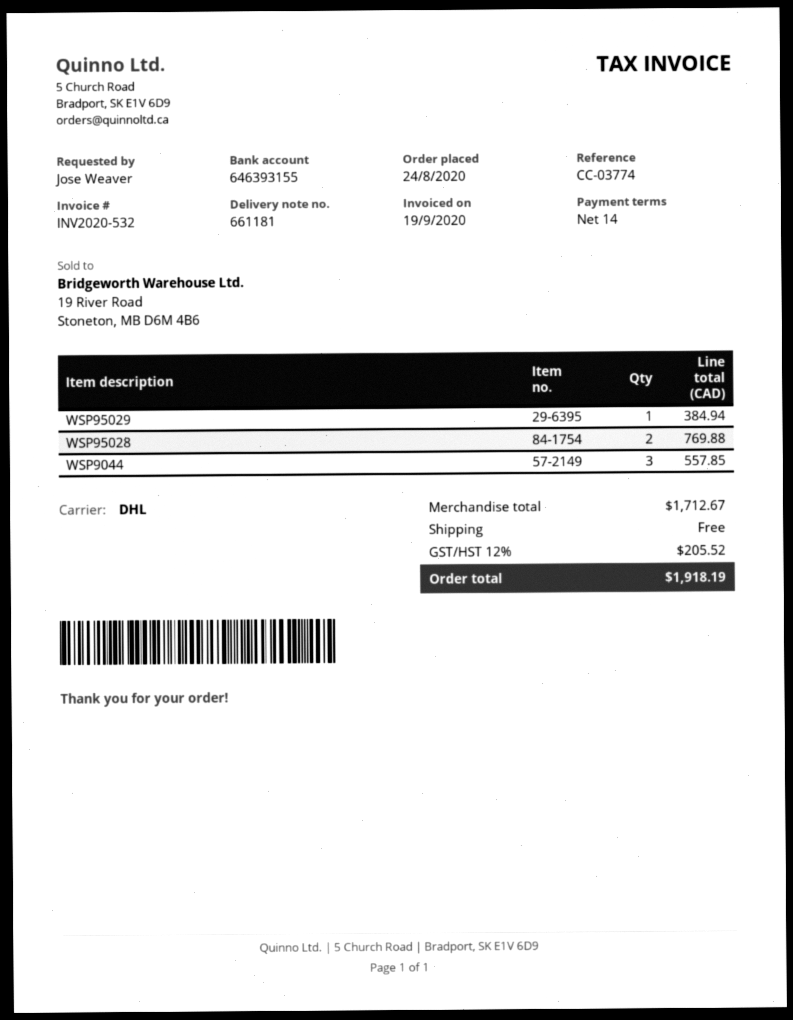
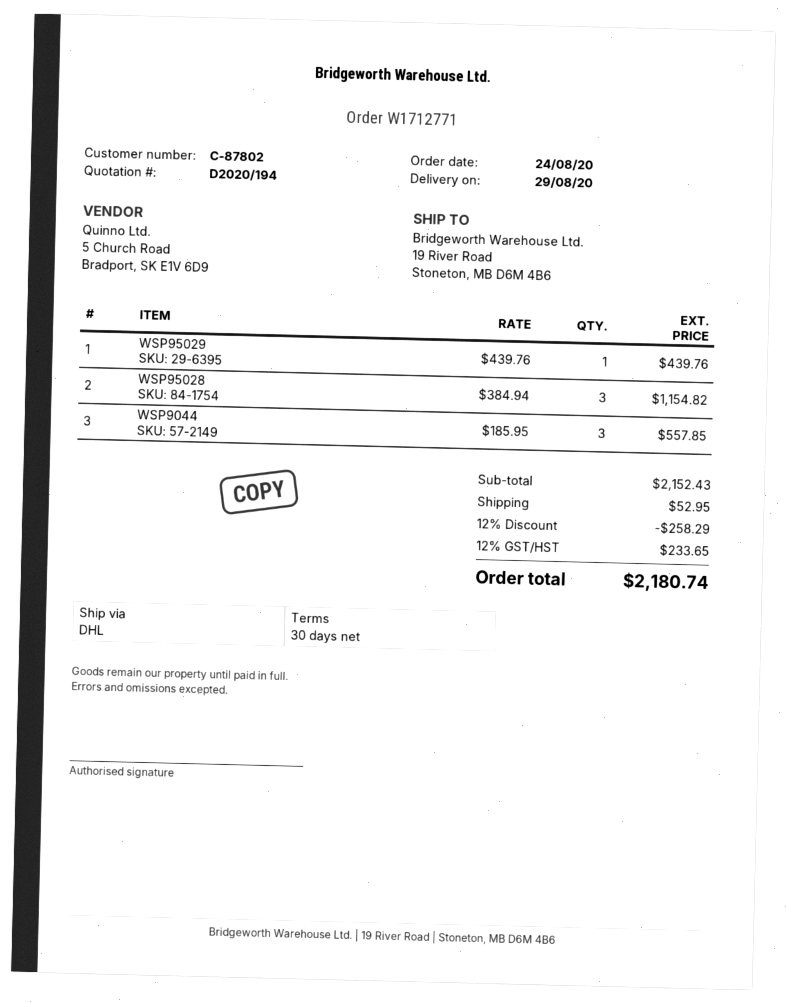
payment terms: 14 days -> 30 days
WSP95029: 1 for 384.94 -> 1 for 439.76
WSP95028: 2 for 769.88 -> 3 for 1154.82
subtotal: 1712.67 -> 2152.43
discount: none -> 12% = 258.29
shipping: 0.00 -> 52.95
tax: 12% = 205.52 -> 12% = 233.65
total: 1918.19 -> 2180.74

